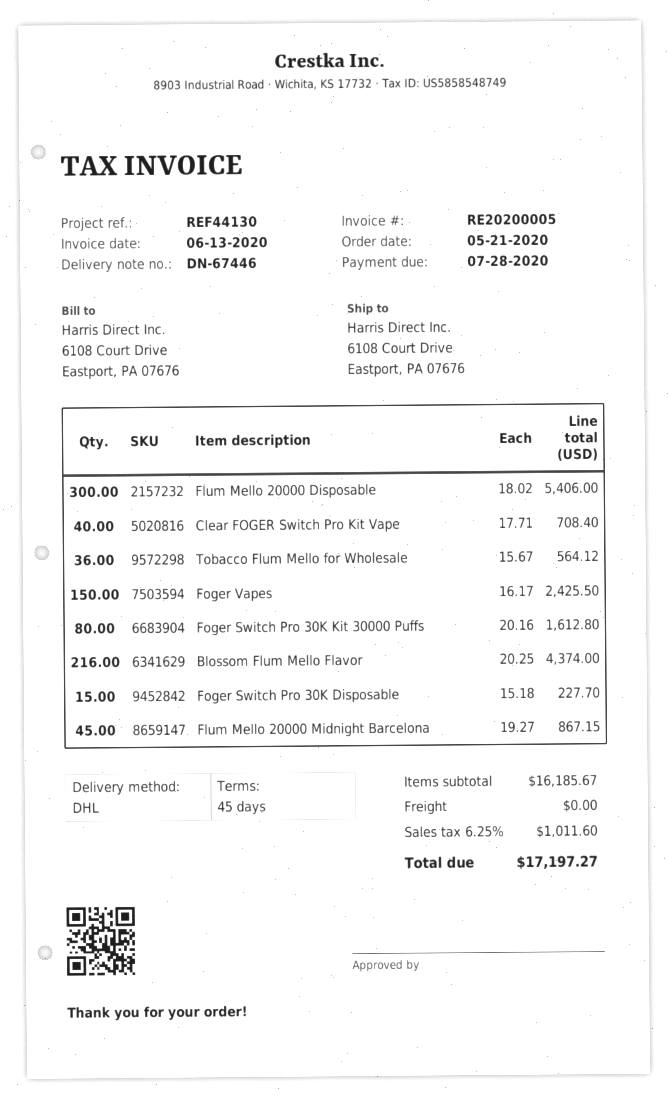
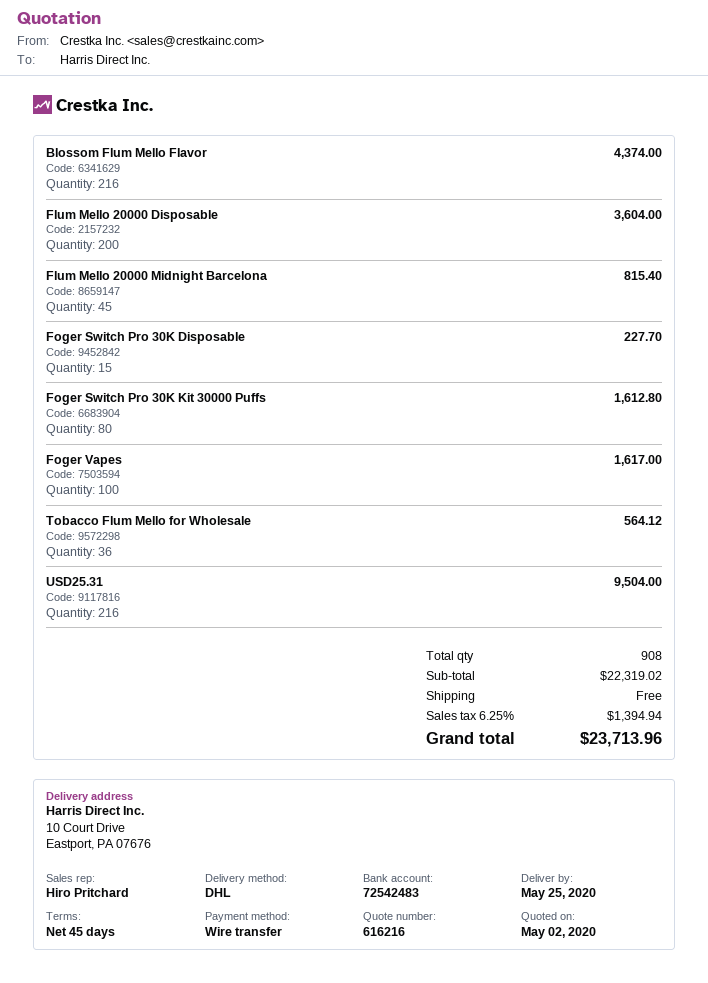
ship to: 6108 Court Drive, Eastport, PA 07676 -> 10 Court Drive, Eastport, PA 07676
Flum Mello 20000 Disposable: 300 for 5406.00 -> 200 for 3604.00
Clear FOGER Switch Pro Kit Vape: 40 for 708.40 -> none
Foger Vapes: 150 for 2425.50 -> 100 for 1617.00
Flum Mello 20000 Midnight Barcelona: 45 for 867.15 -> 45 for 815.40
USD25.31: none -> 216 for 9504.00
subtotal: 16185.67 -> 22319.02
tax: 6.25% = 1011.60 -> 6.25% = 1394.94
total: 17197.27 -> 23713.96

